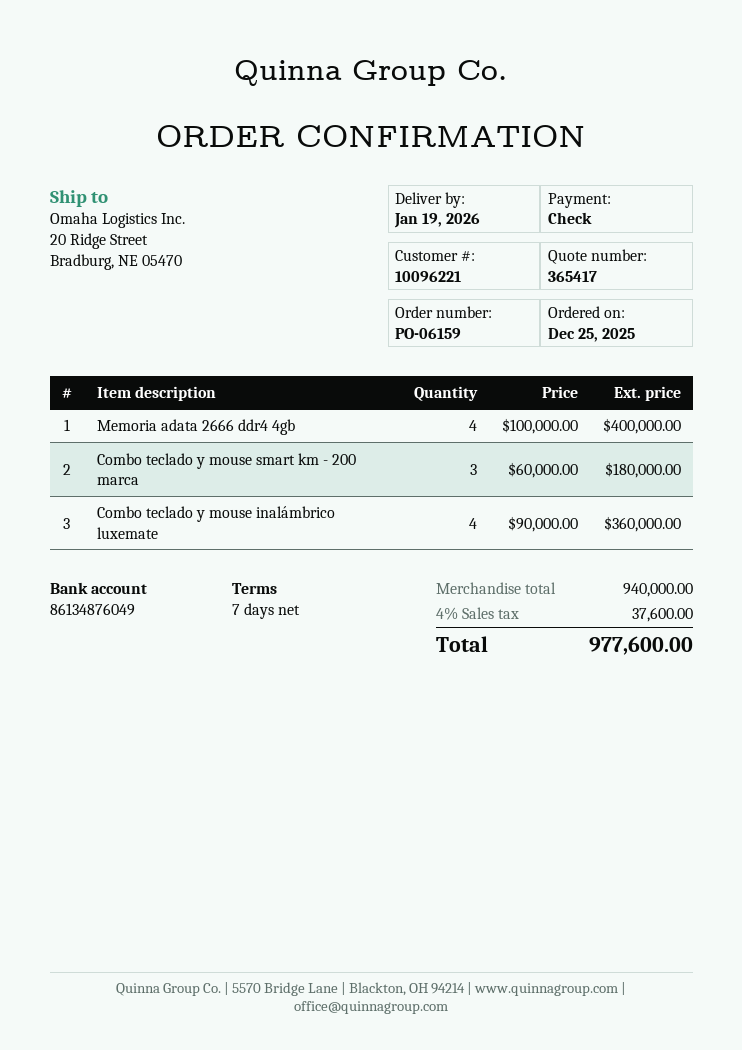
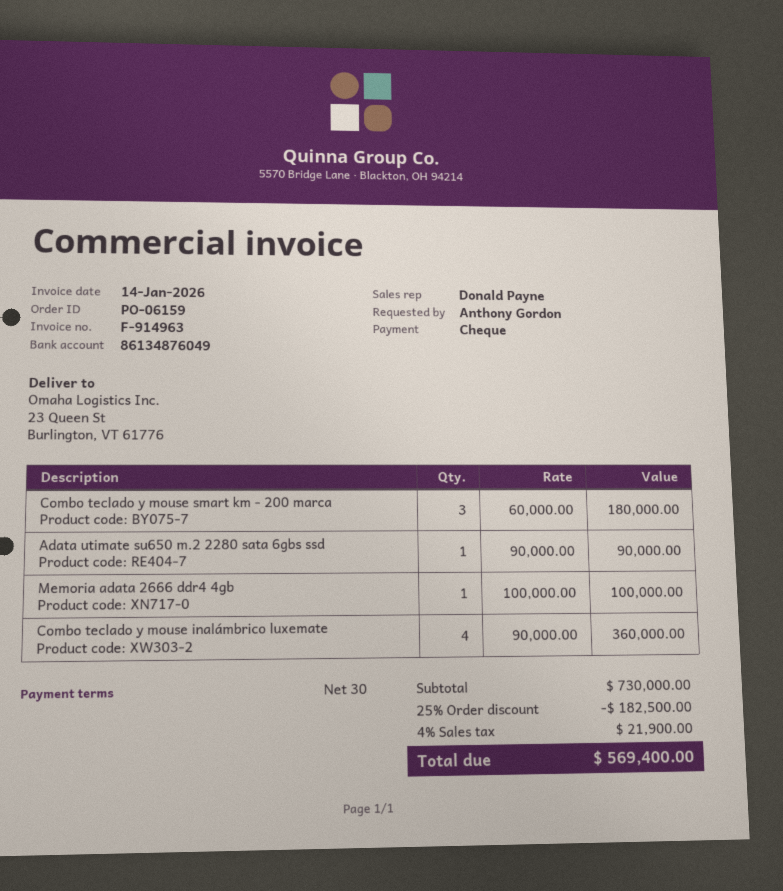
payment terms: 7 days -> 30 days
ship to: 20 Ridge Street, Bradburg, NE 05470 -> 23 Queen St, Burlington, VT 61776
Memoria adata 2666 ddr4 4gb: 4 x 100000.00 = 400000.00 -> 1 x 100000.00 = 100000.00
Adata utimate su650 m.2 2280 sata 6gbs ssd: none -> 1 x 90000.00 = 90000.00
subtotal: 940000.00 -> 730000.00
discount: none -> 25% = 182500.00
tax: 4% = 37600.00 -> 4% = 21900.00
total: 977600.00 -> 569400.00

